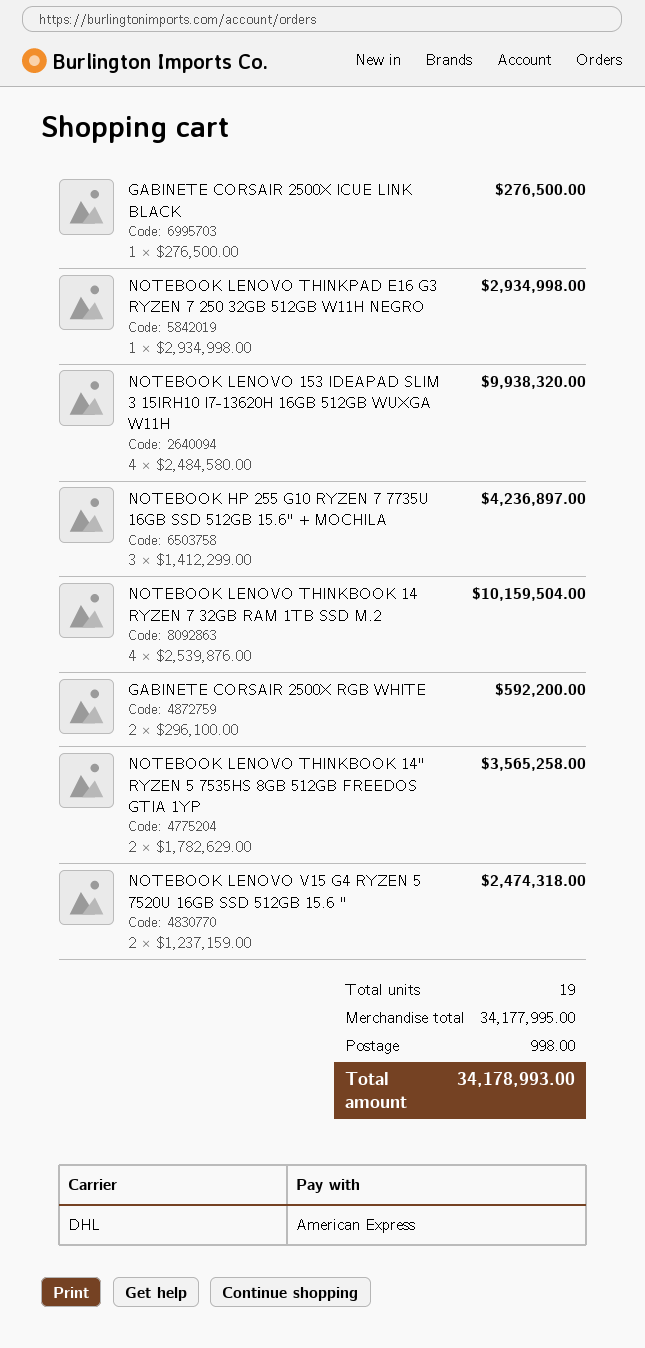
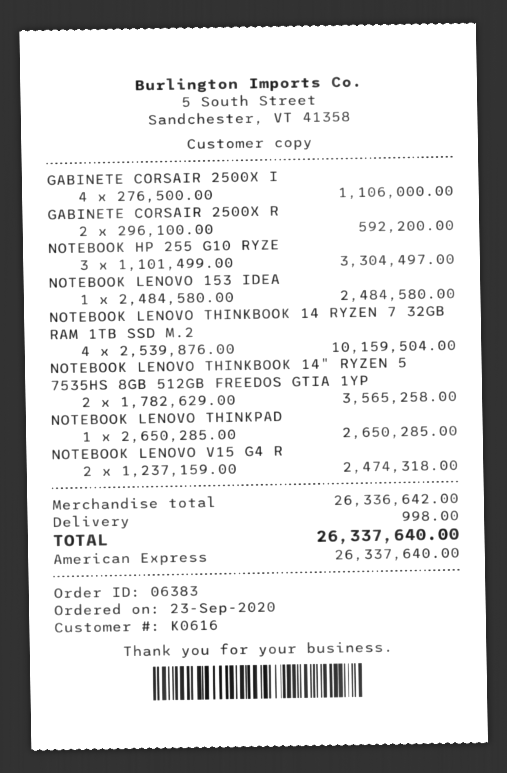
GABINETE CORSAIR 2500X ICUE LINK BLACK: 1 x 276500.00 = 276500.00 -> 4 x 276500.00 = 1106000.00
NOTEBOOK LENOVO THINKPAD E16 G3 RYZEN 7 250 32GB 512GB W11H NEGRO: 1 x 2934998.00 = 2934998.00 -> 1 x 2650285.00 = 2650285.00
NOTEBOOK LENOVO 153 IDEAPAD SLIM 3 15IRH10 I7-13620H 16GB 512GB WUXGA W11H: 4 x 2484580.00 = 9938320.00 -> 1 x 2484580.00 = 2484580.00
NOTEBOOK HP 255 G10 RYZEN 7 7735U 16GB SSD 512GB 15.6" + MOCHILA: 3 x 1412299.00 = 4236897.00 -> 3 x 1101499.00 = 3304497.00
subtotal: 34177995.00 -> 26336642.00
total: 34178993.00 -> 26337640.00

